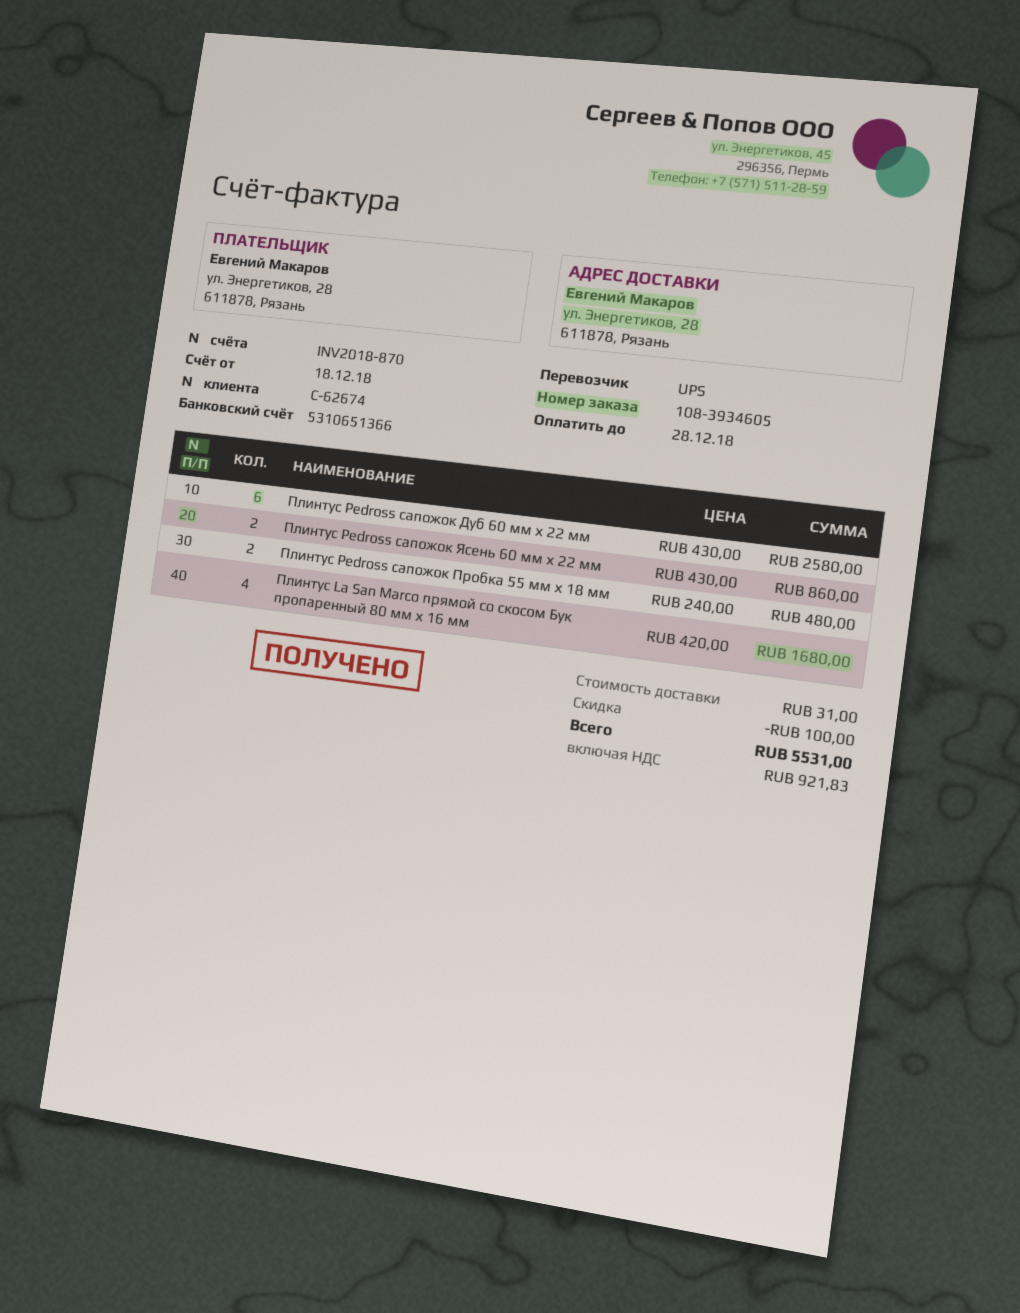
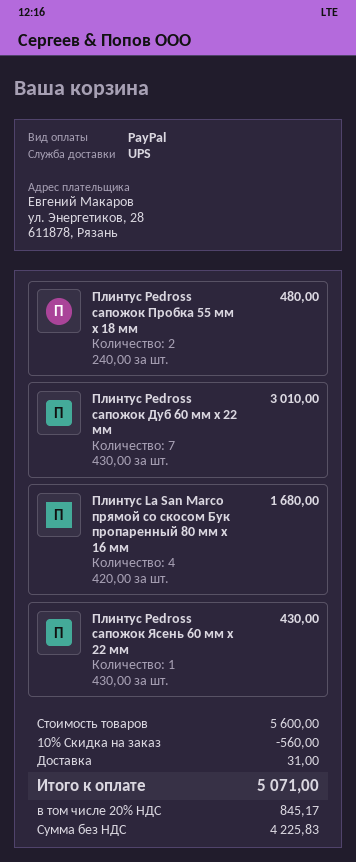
Плинтус Pedross сапожок Дуб 60 мм х 22 мм: 6 x 430.00 = 2580.00 -> 7 x 430.00 = 3010.00
Плинтус Pedross сапожок Ясень 60 мм х 22 мм: 2 x 430.00 = 860.00 -> 1 x 430.00 = 430.00
discount: 100.00 -> 560.00
tax: 921.83 -> 845.17
total: 5531.00 -> 5071.00

